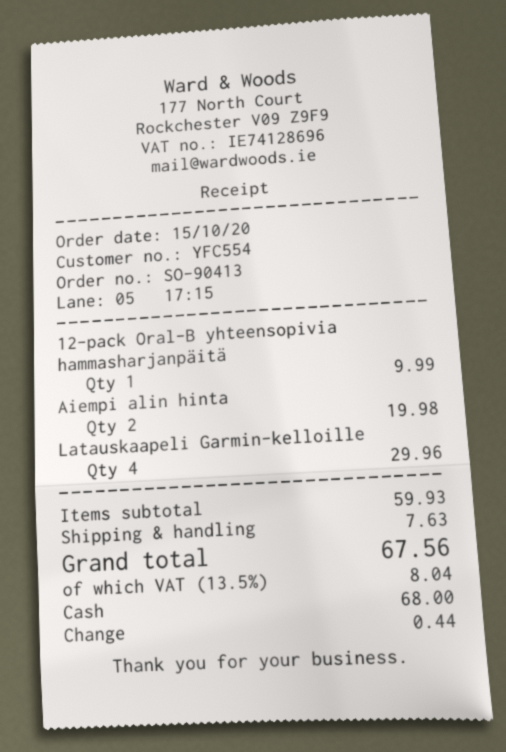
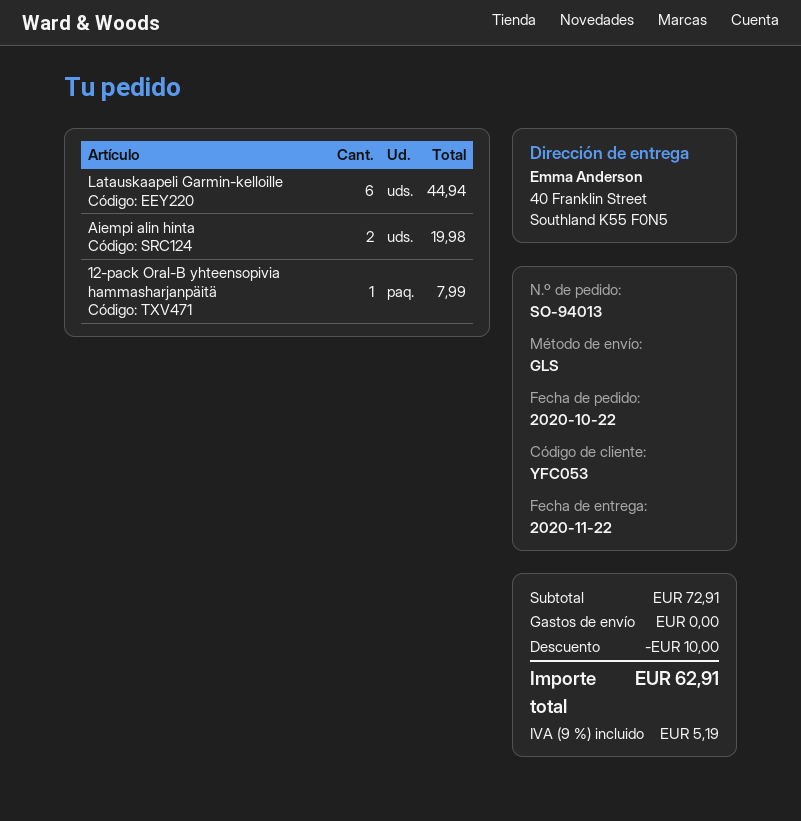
order number: SO-90413 -> SO-94013
order date: 2020-10-15 -> 2020-10-22
customer number: YFC554 -> YFC053
12-pack Oral-B yhteensopivia hammasharjanpäitä: 1 for 9.99 -> 1 for 7.99
Latauskaapeli Garmin-kelloille: 4 for 29.96 -> 6 for 44.94
subtotal: 59.93 -> 72.91
discount: none -> 10.00
shipping: 7.63 -> 0.00
tax: 13.5% = 8.04 -> 9% = 5.19
total: 67.56 -> 62.91

